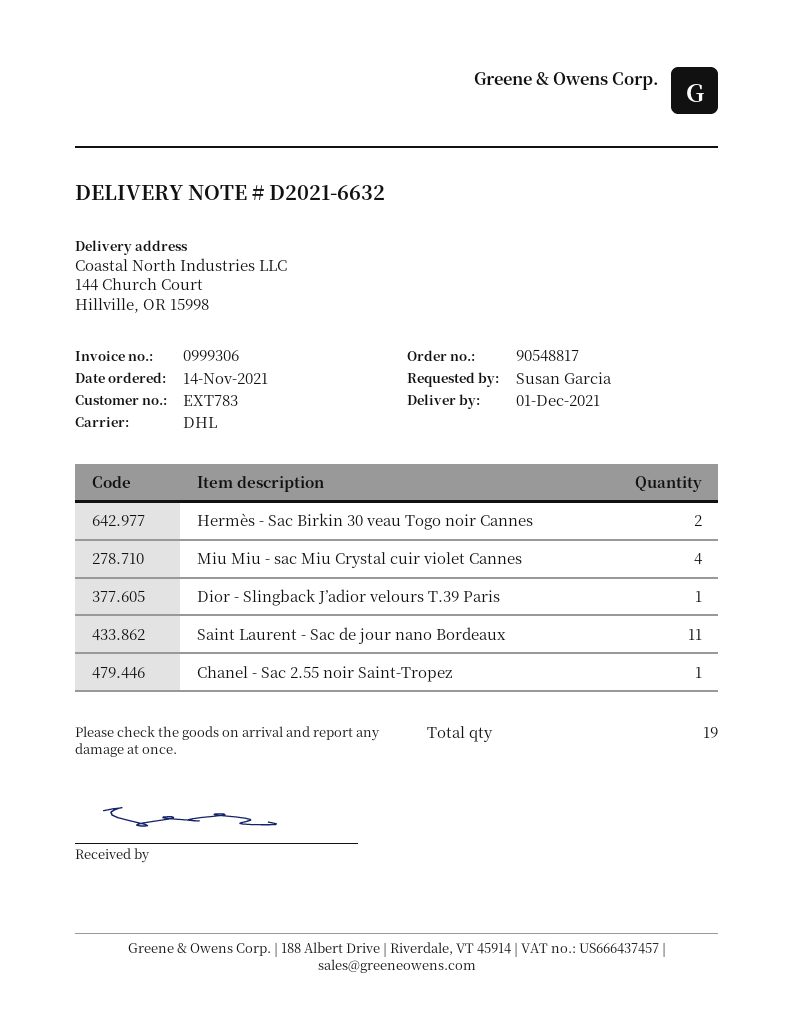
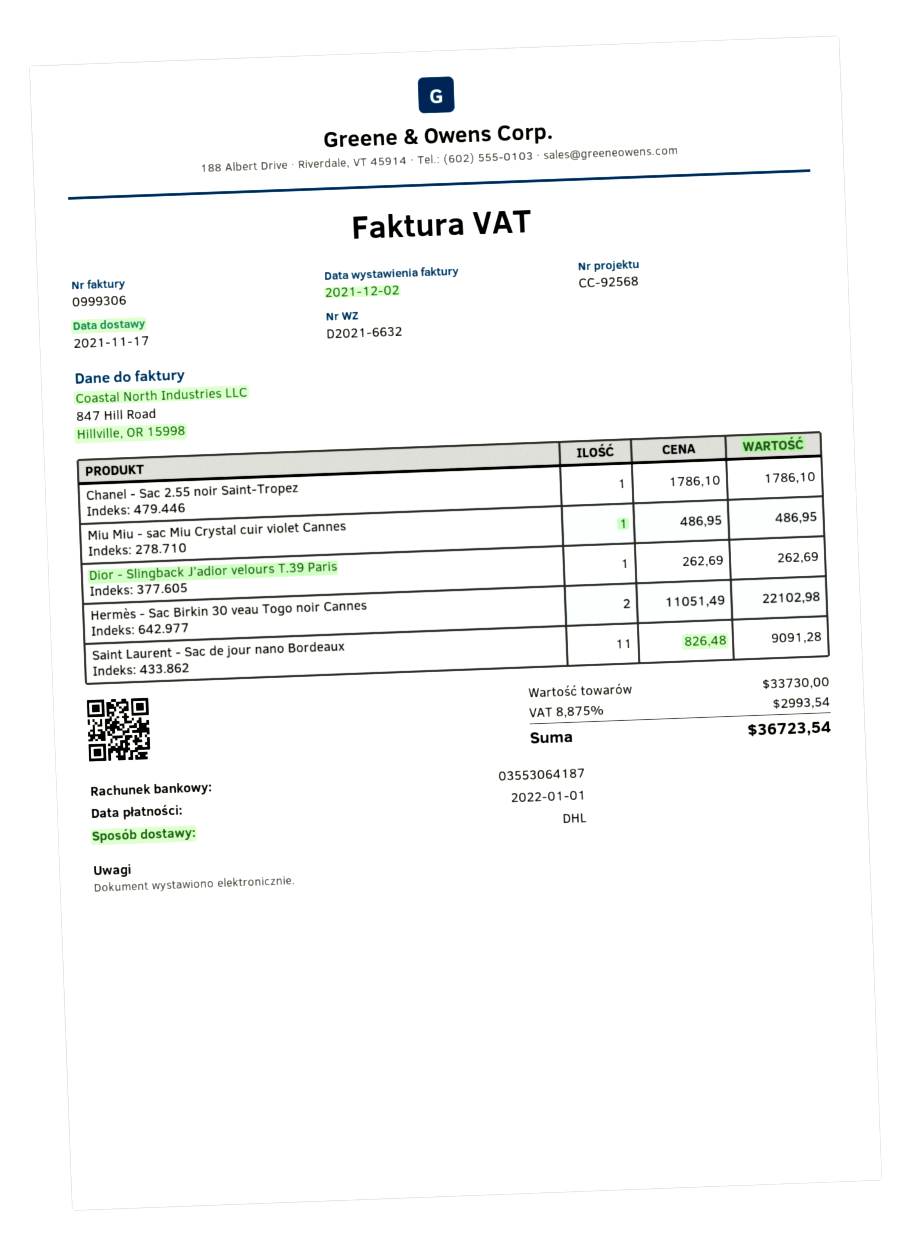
delivery date: 2021-12-01 -> 2021-11-17
Miu Miu - sac Miu Crystal cuir violet Cannes: 4 -> 1

